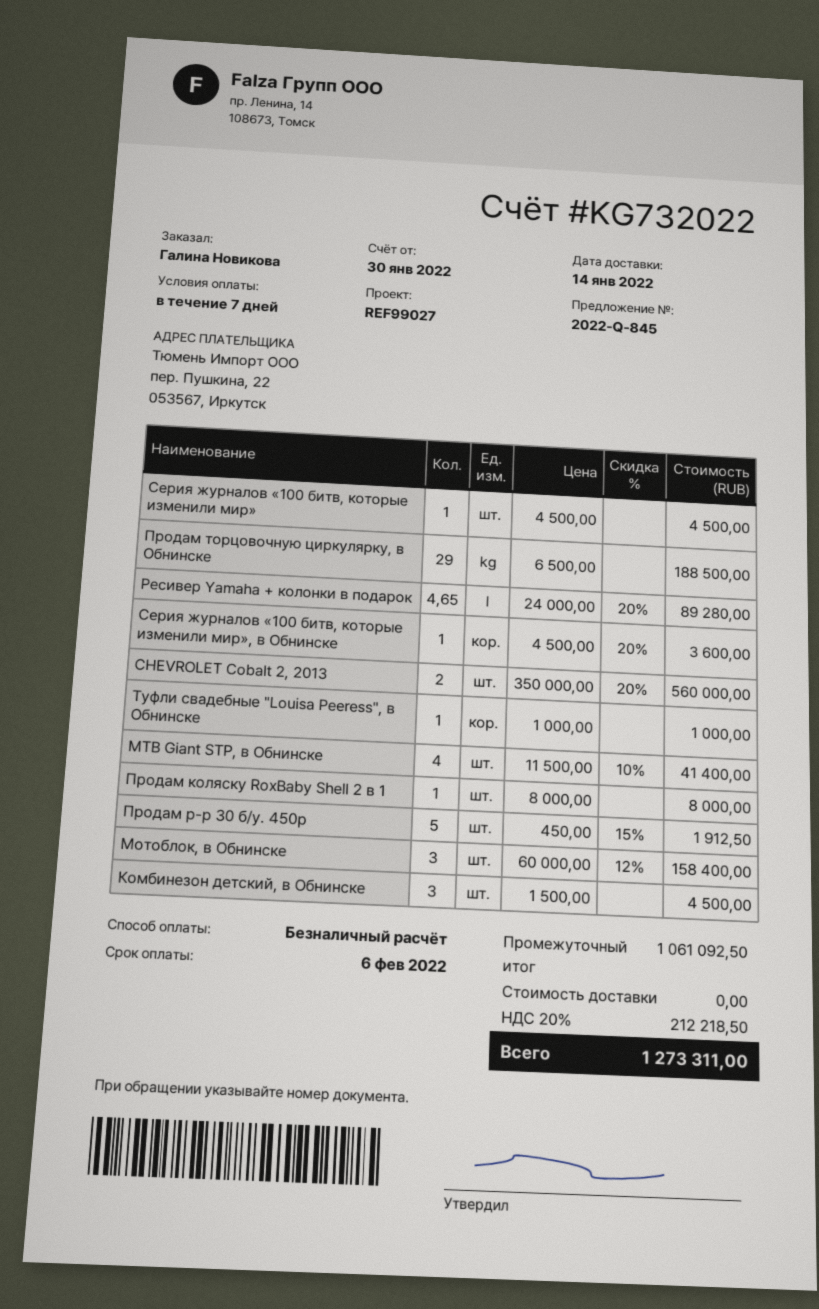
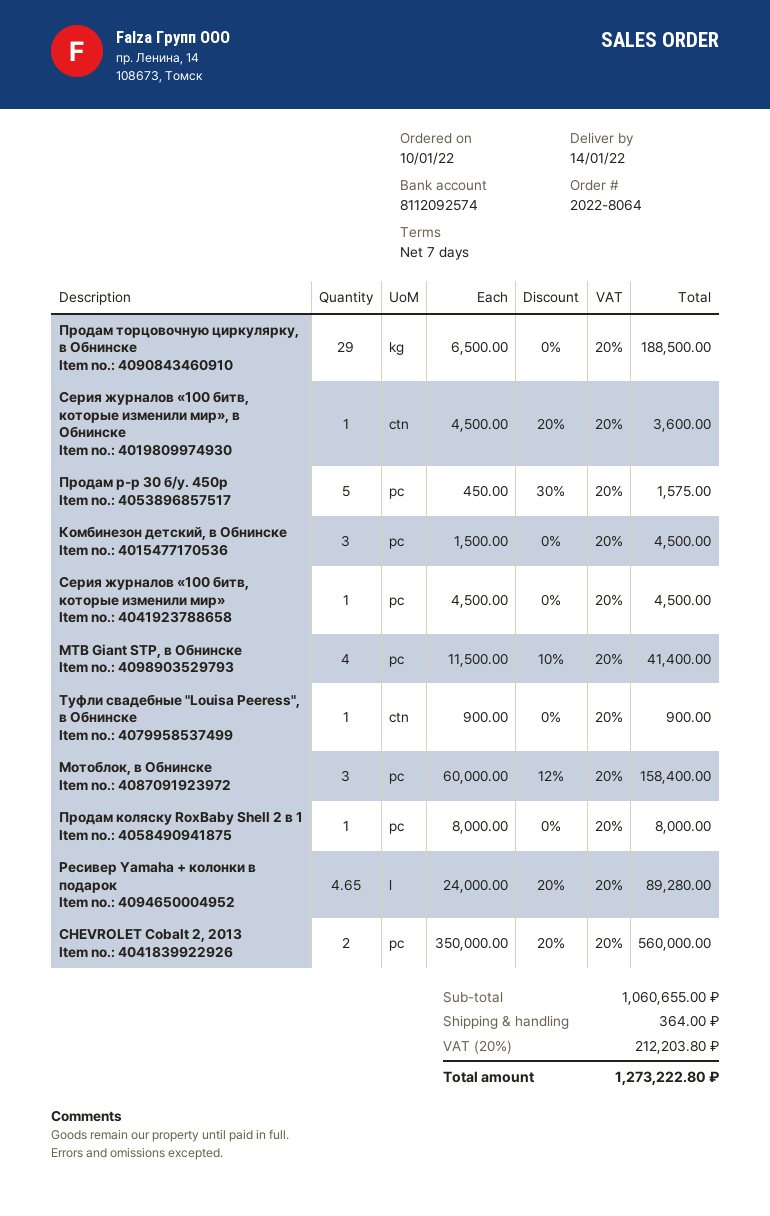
Туфли свадебные "Louisa Peeress", в Обнинске: 1 x 1000.00 = 1000.00 -> 1 x 900.00 = 900.00
Продам р-р 30 б/у. 450р: 5 x 450.00 - 15% = 1912.50 -> 5 x 450.00 - 30% = 1575.00
subtotal: 1061092.50 -> 1060655.00
shipping: 0.00 -> 364.00
tax: 20% = 212218.50 -> 20% = 212203.80
total: 1273311.00 -> 1273222.80

